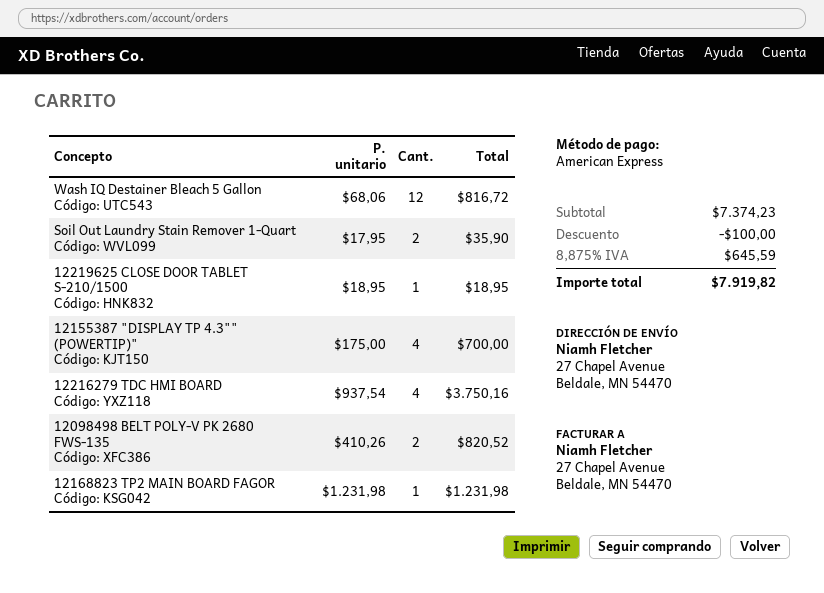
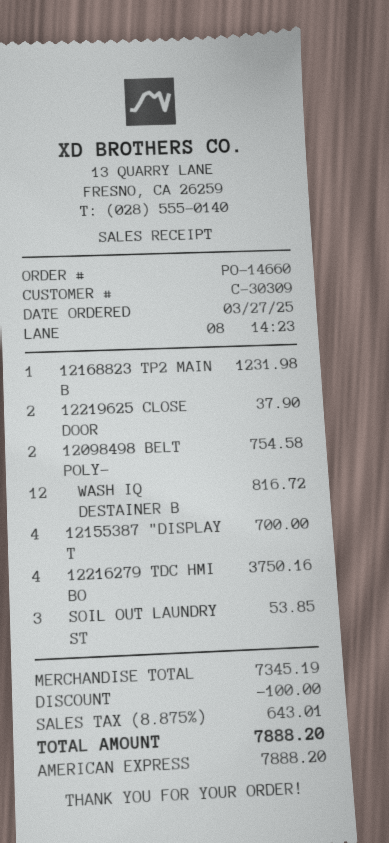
Soil Out Laundry Stain Remover 1-Quart: 2 for 35.90 -> 3 for 53.85
12219625 CLOSE DOOR TABLET S-210/1500: 1 for 18.95 -> 2 for 37.90
12098498 BELT POLY-V PK 2680 FWS-135: 2 for 820.52 -> 2 for 754.58
subtotal: 7374.23 -> 7345.19
tax: 8.875% = 645.59 -> 8.875% = 643.01
total: 7919.82 -> 7888.20

